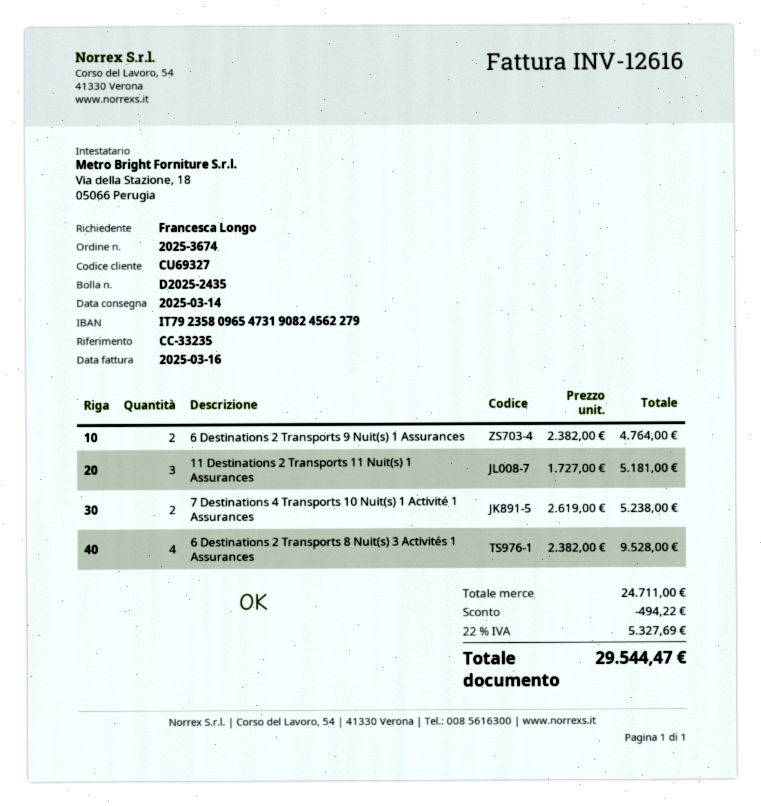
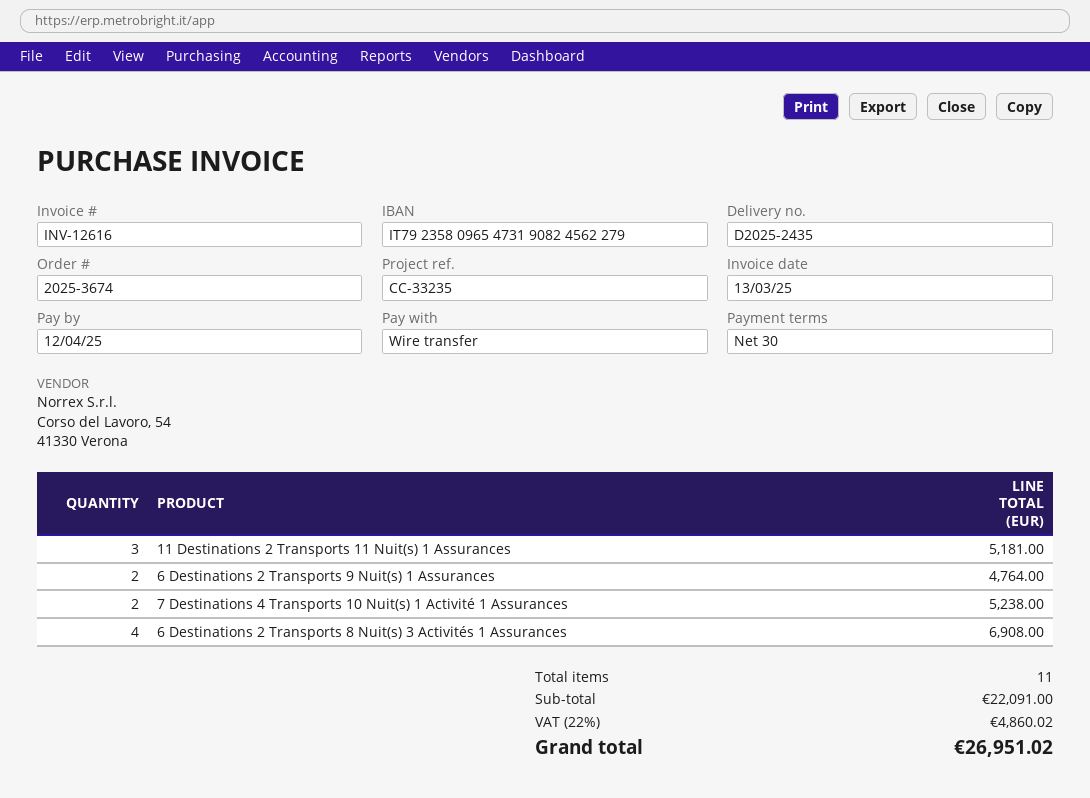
invoice date: 2025-03-16 -> 2025-03-13
6 Destinations 2 Transports 8 Nuit(s) 3 Activités 1 Assurances: 4 for 9528.00 -> 4 for 6908.00
subtotal: 24711.00 -> 22091.00
discount: 494.22 -> none
tax: 22% = 5327.69 -> 22% = 4860.02
total: 29544.47 -> 26951.02

